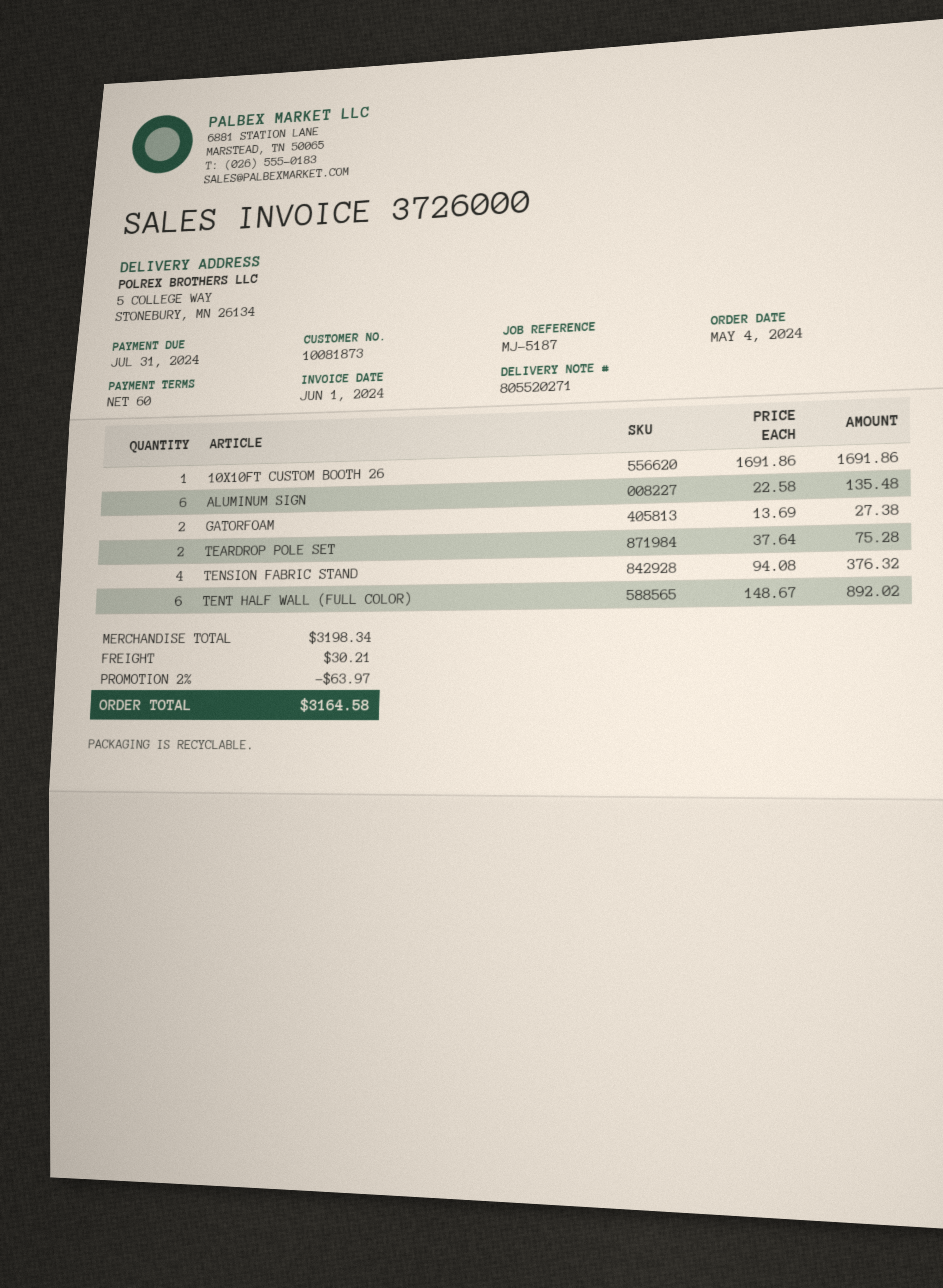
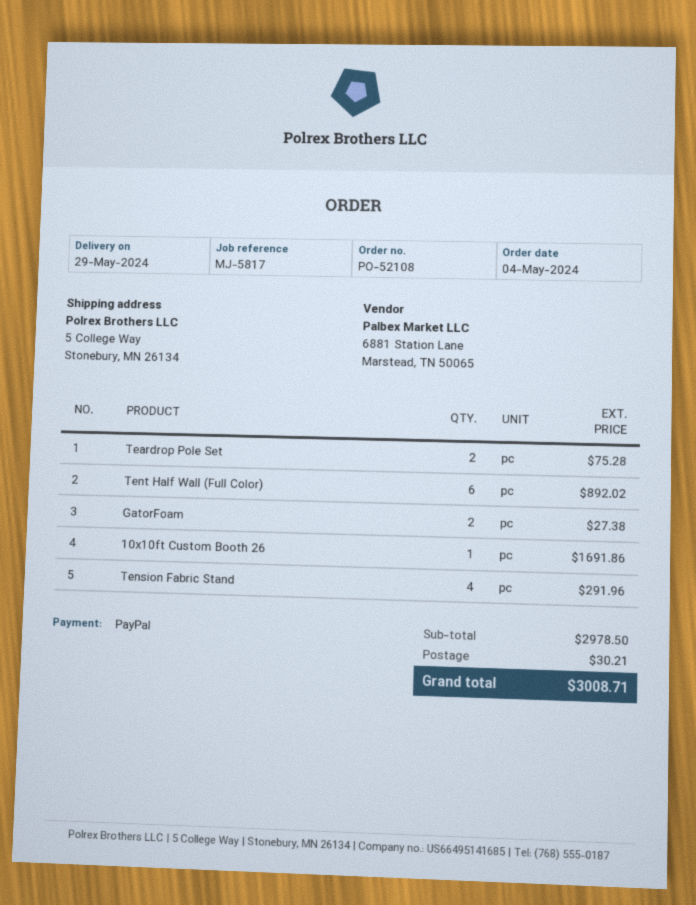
reference: MJ-5187 -> MJ-5817
ALUMINUM SIGN: 6 for 135.48 -> none
TENSION FABRIC STAND: 4 for 376.32 -> 4 for 291.96
subtotal: 3198.34 -> 2978.50
discount: 2% = 63.97 -> none
total: 3164.58 -> 3008.71

